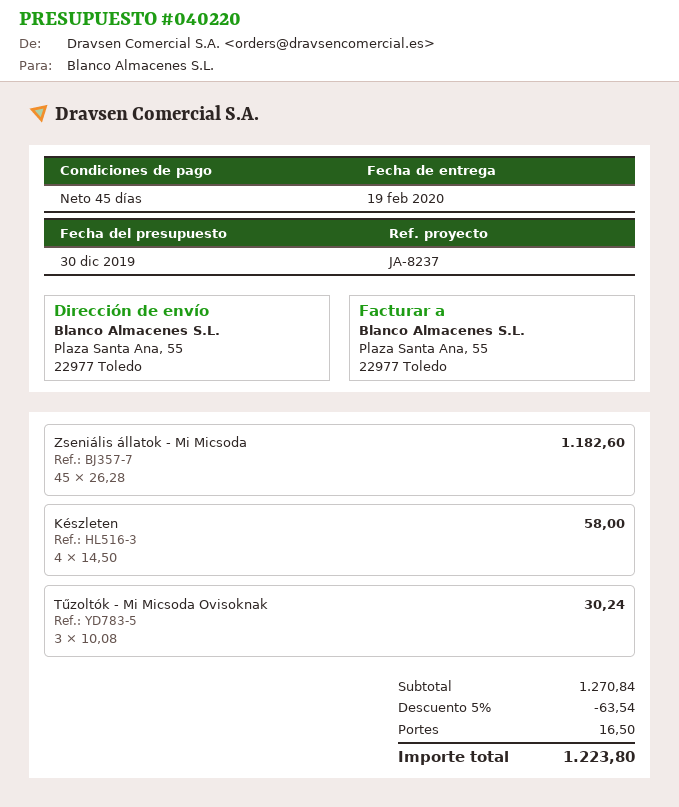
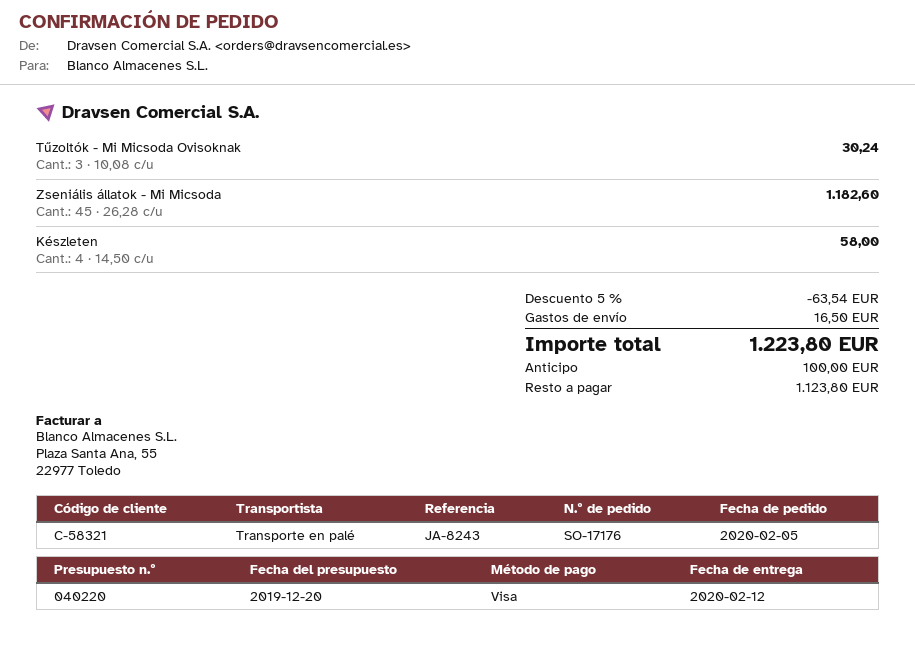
quote date: 2019-12-30 -> 2019-12-20
delivery date: 2020-02-19 -> 2020-02-12
reference: JA-8237 -> JA-8243

